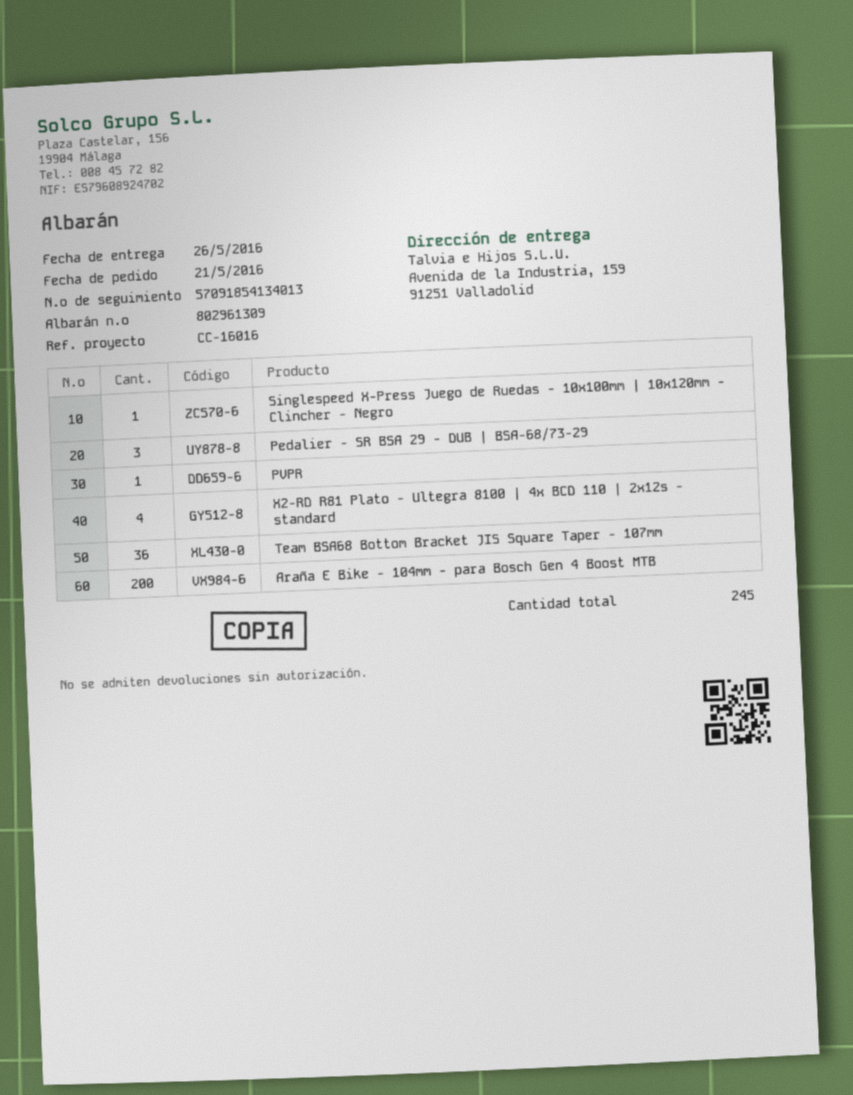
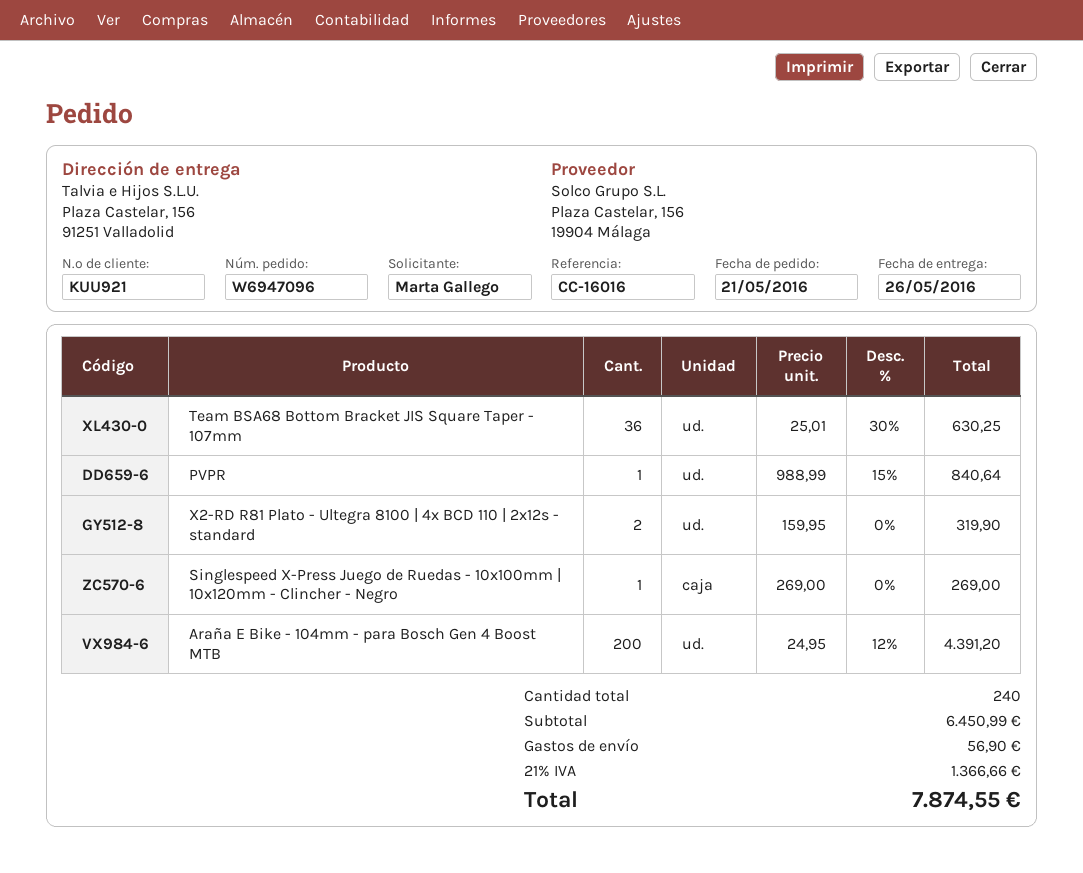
ship to: Avenida de la Industria, 159, 91251 Valladolid -> Plaza Castelar, 156, 91251 Valladolid
Pedalier - SR BSA 29 - DUB | BSA-68/73-29: 3 -> none
X2-RD R81 Plato - Ultegra 8100 | 4x BCD 110 | 2x12s - standard: 4 -> 2
total quantity: 245 -> 240

